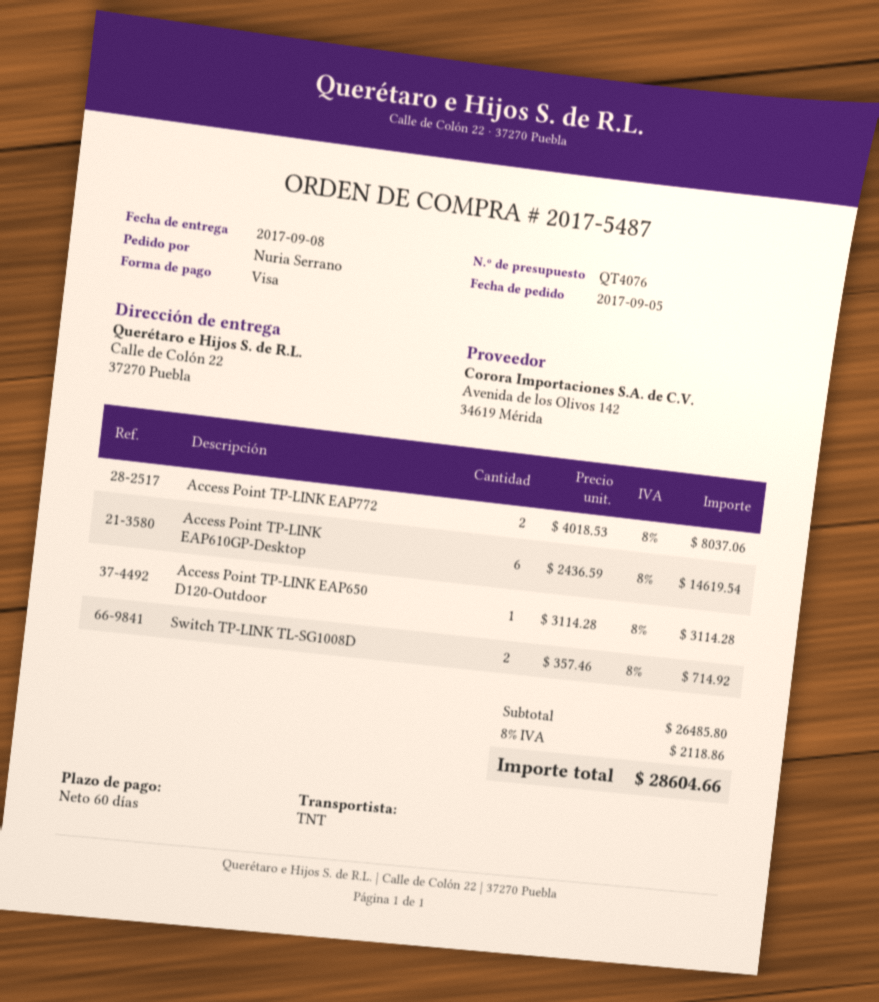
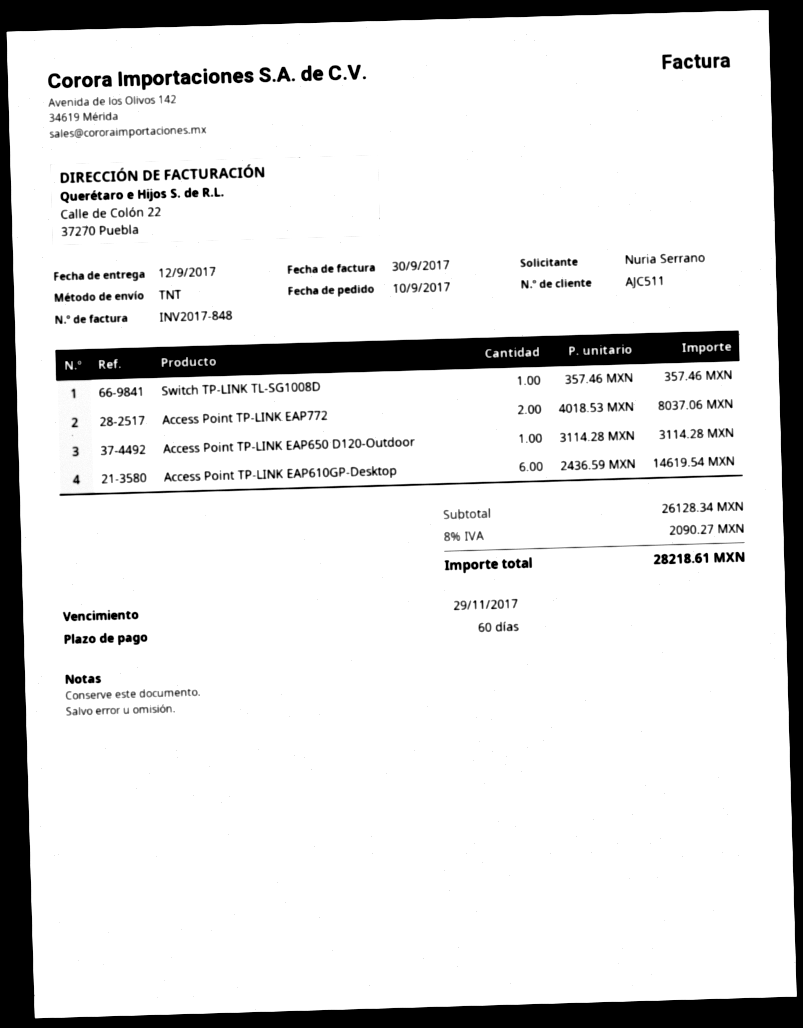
order date: 2017-09-05 -> 2017-09-10
delivery date: 2017-09-08 -> 2017-09-12
Switch TP-LINK TL-SG1008D: 2 x 357.46 = 714.92 -> 1 x 357.46 = 357.46
subtotal: 26485.80 -> 26128.34
tax: 8% = 2118.86 -> 8% = 2090.27
total: 28604.66 -> 28218.61

